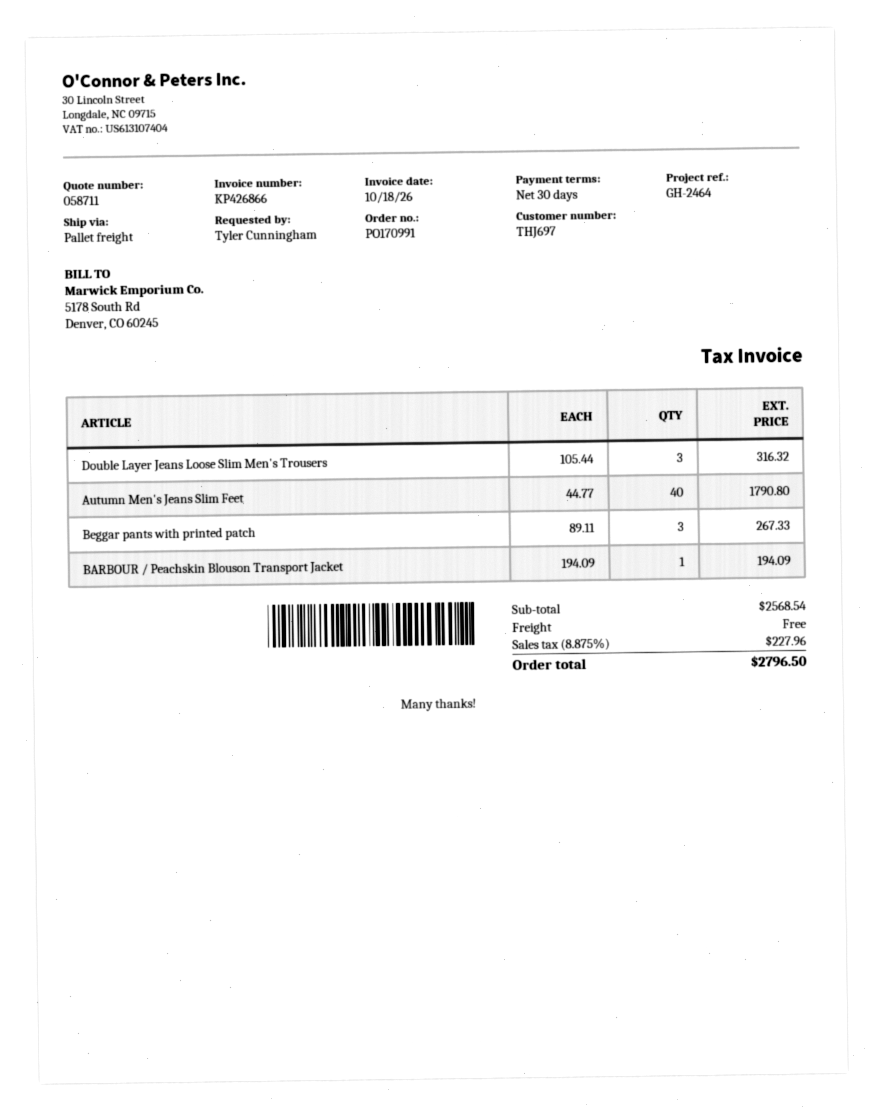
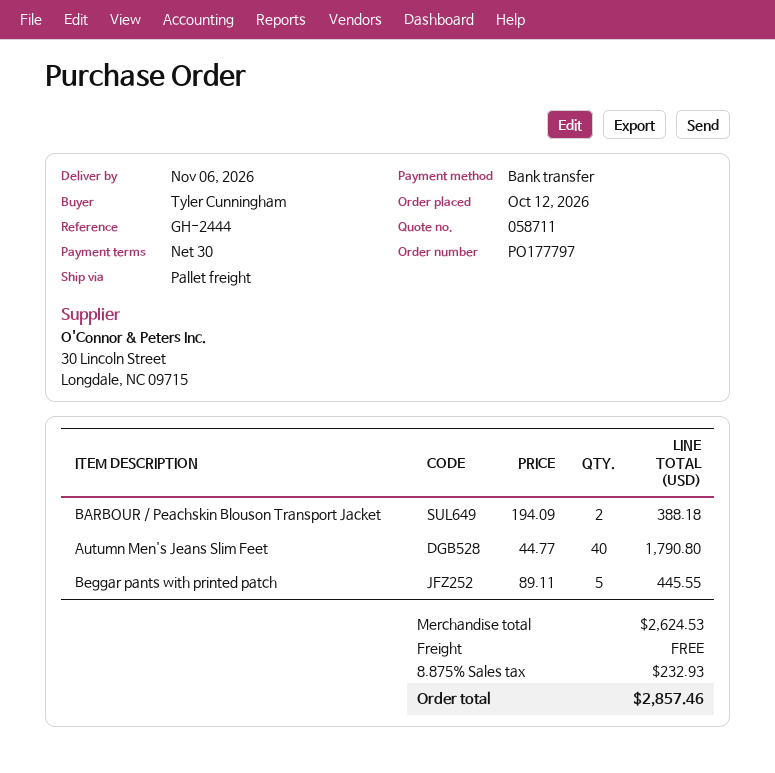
order number: PO170991 -> PO177797
reference: GH-2464 -> GH-2444
Double Layer Jeans Loose Slim Men's Trousers: 3 x 105.44 = 316.32 -> none
Beggar pants with printed patch: 3 x 89.11 = 267.33 -> 5 x 89.11 = 445.55
BARBOUR / Peachskin Blouson Transport Jacket: 1 x 194.09 = 194.09 -> 2 x 194.09 = 388.18
subtotal: 2568.54 -> 2624.53
tax: 8.875% = 227.96 -> 8.875% = 232.93
total: 2796.50 -> 2857.46

